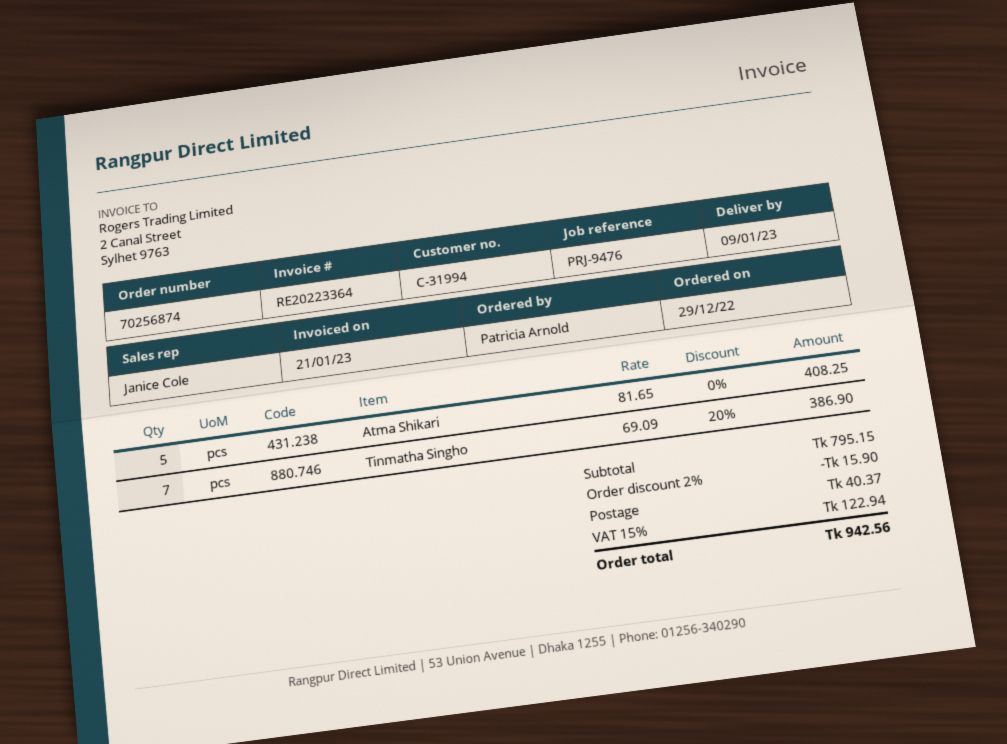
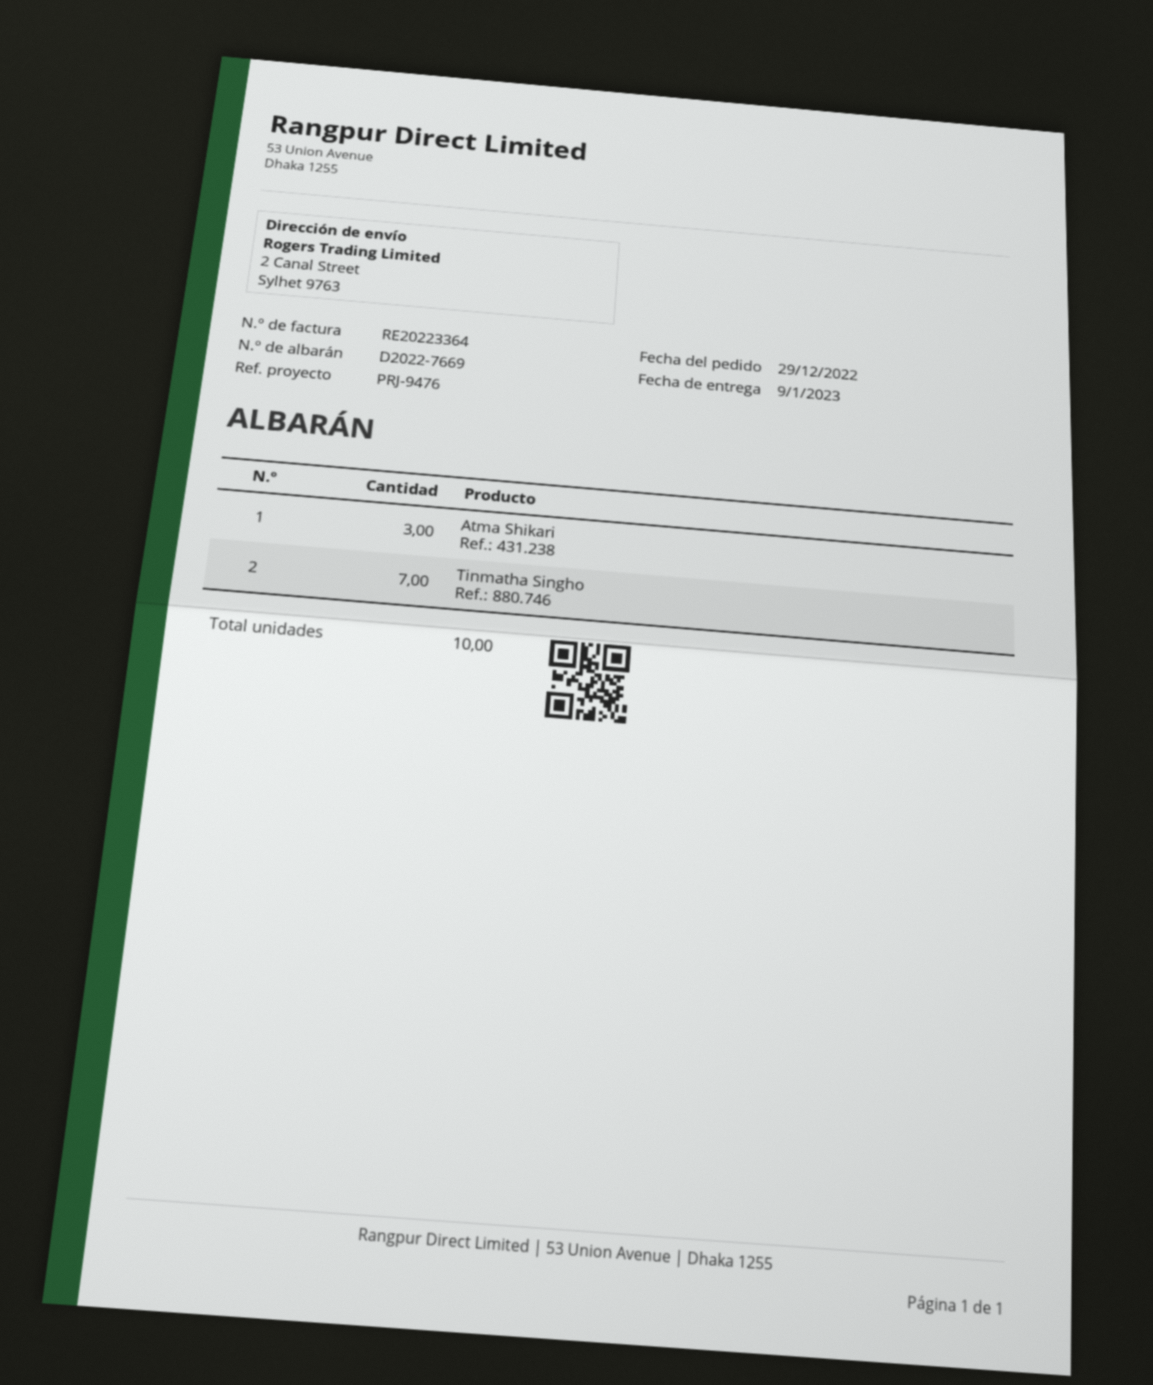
Atma Shikari: 5 -> 3

